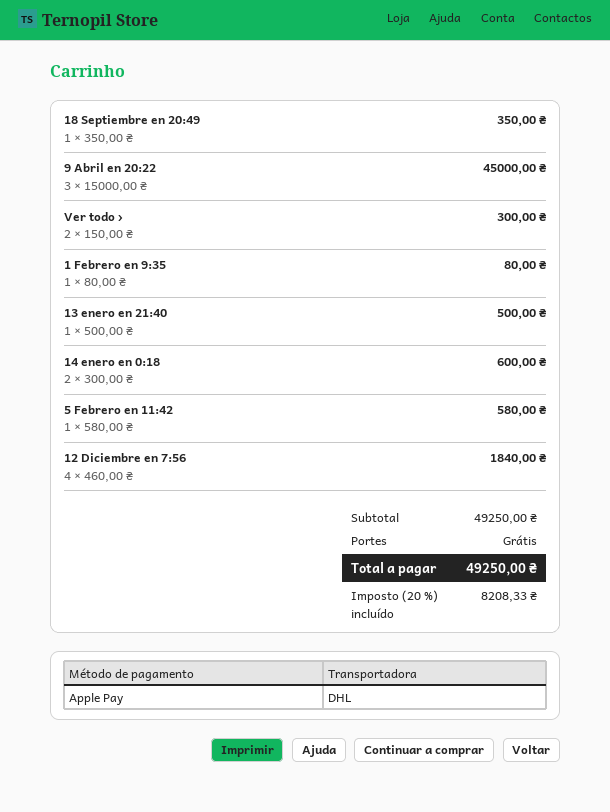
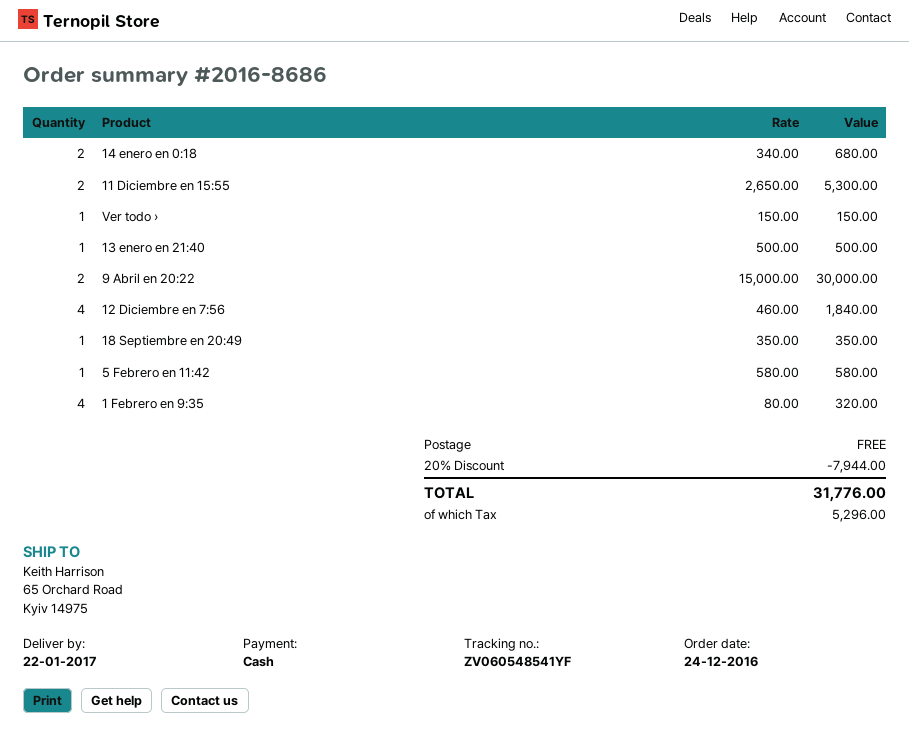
payment method: Apple Pay -> cash
9 Abril en 20:22: 3 x 15000.00 = 45000.00 -> 2 x 15000.00 = 30000.00
Ver todo ›: 2 x 150.00 = 300.00 -> 1 x 150.00 = 150.00
1 Febrero en 9:35: 1 x 80.00 = 80.00 -> 4 x 80.00 = 320.00
14 enero en 0:18: 2 x 300.00 = 600.00 -> 2 x 340.00 = 680.00
11 Diciembre en 15:55: none -> 2 x 2650.00 = 5300.00
discount: none -> 20% = 7944.00
tax: 8208.33 -> 5296.00
total: 49250.00 -> 31776.00

